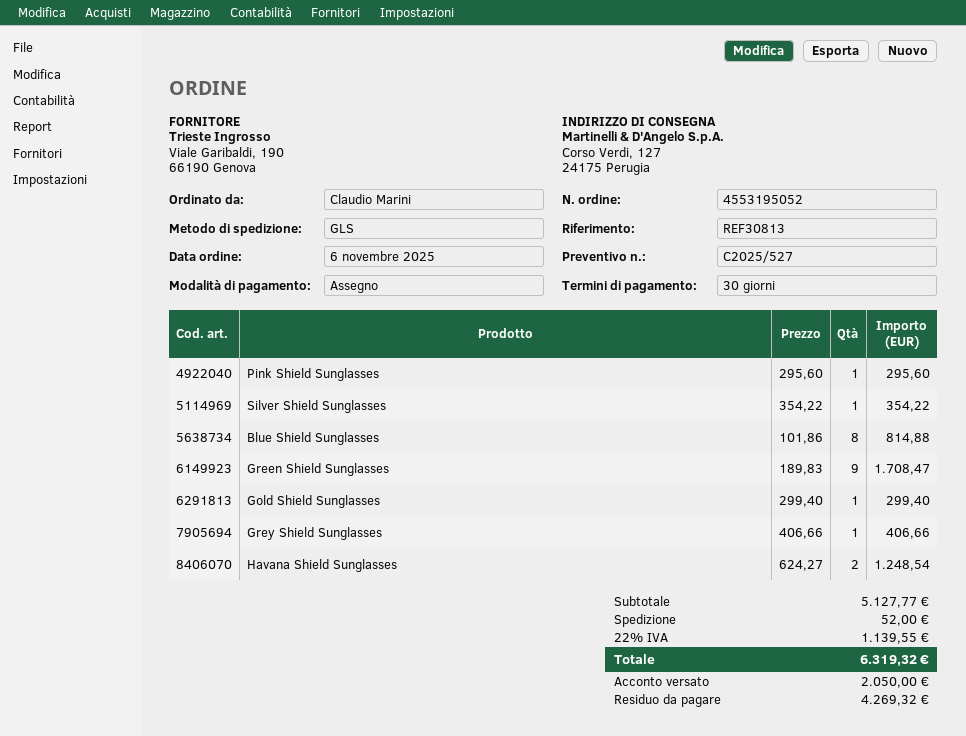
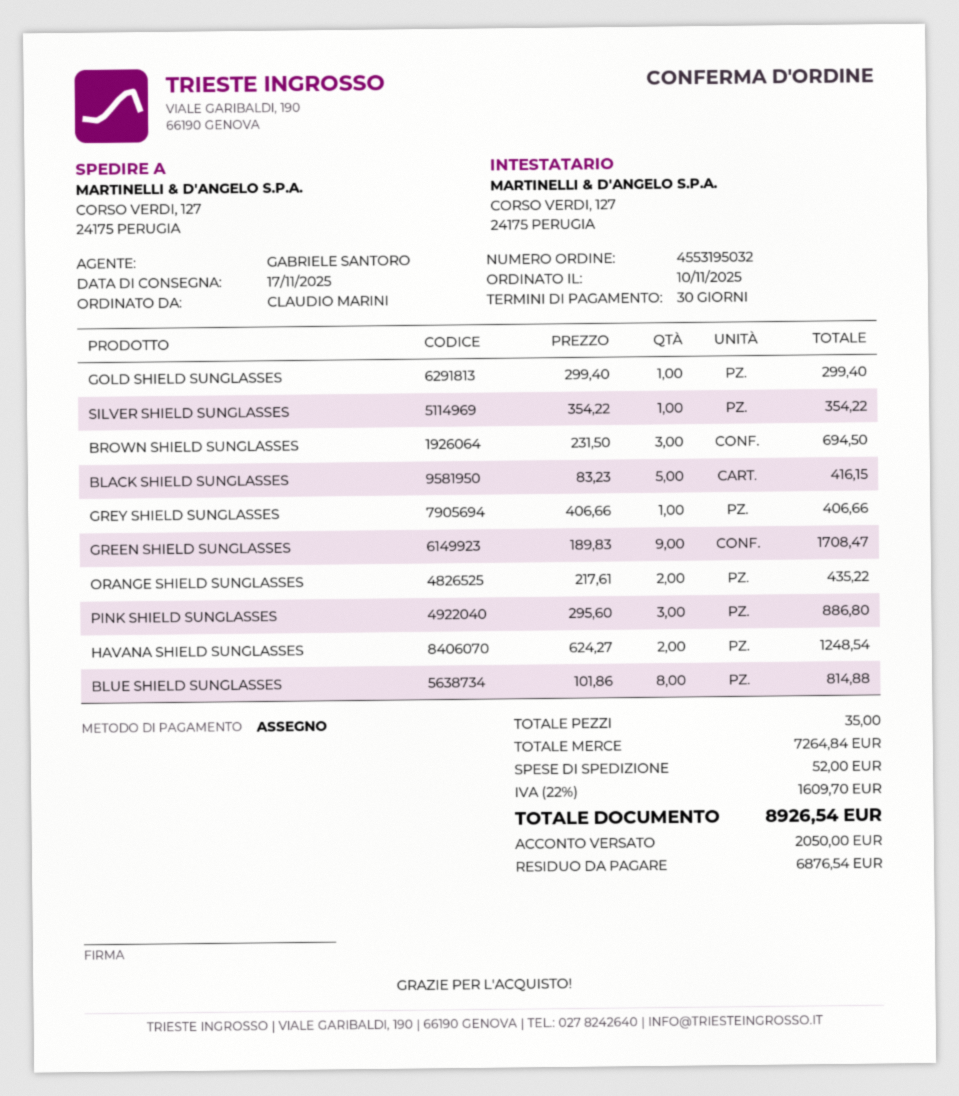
order number: 4553195052 -> 4553195032
order date: 2025-11-06 -> 2025-11-10
Pink Shield Sunglasses: 1 x 295.60 = 295.60 -> 3 x 295.60 = 886.80
BROWN SHIELD SUNGLASSES: none -> 3 x 231.50 = 694.50
BLACK SHIELD SUNGLASSES: none -> 5 x 83.23 = 416.15
ORANGE SHIELD SUNGLASSES: none -> 2 x 217.61 = 435.22
subtotal: 5127.77 -> 7264.84
tax: 22% = 1139.55 -> 22% = 1609.70
total: 6319.32 -> 8926.54
balance: 4269.32 -> 6876.54

